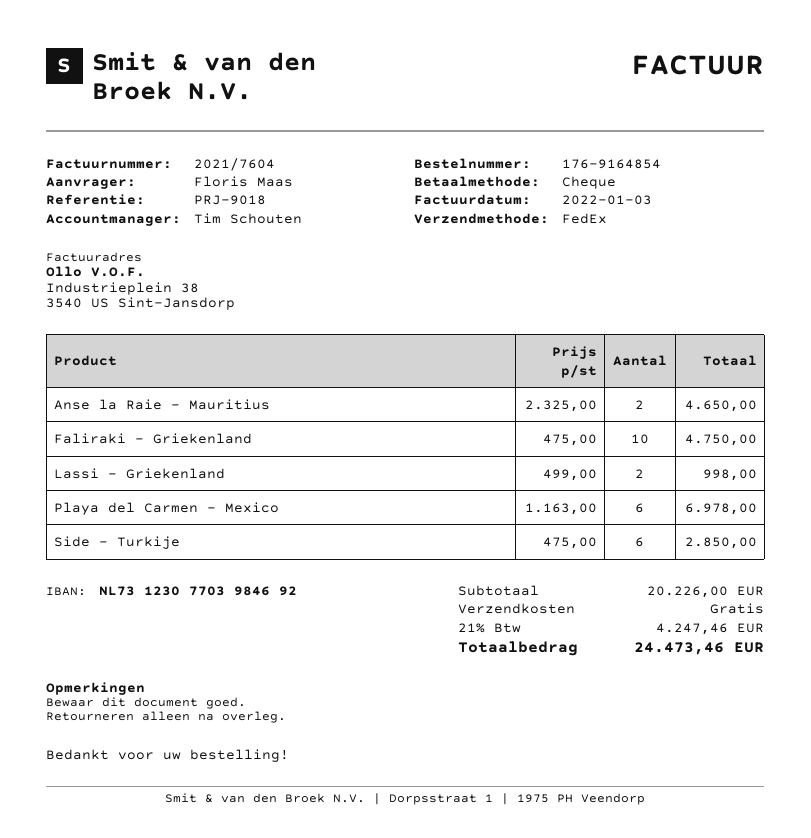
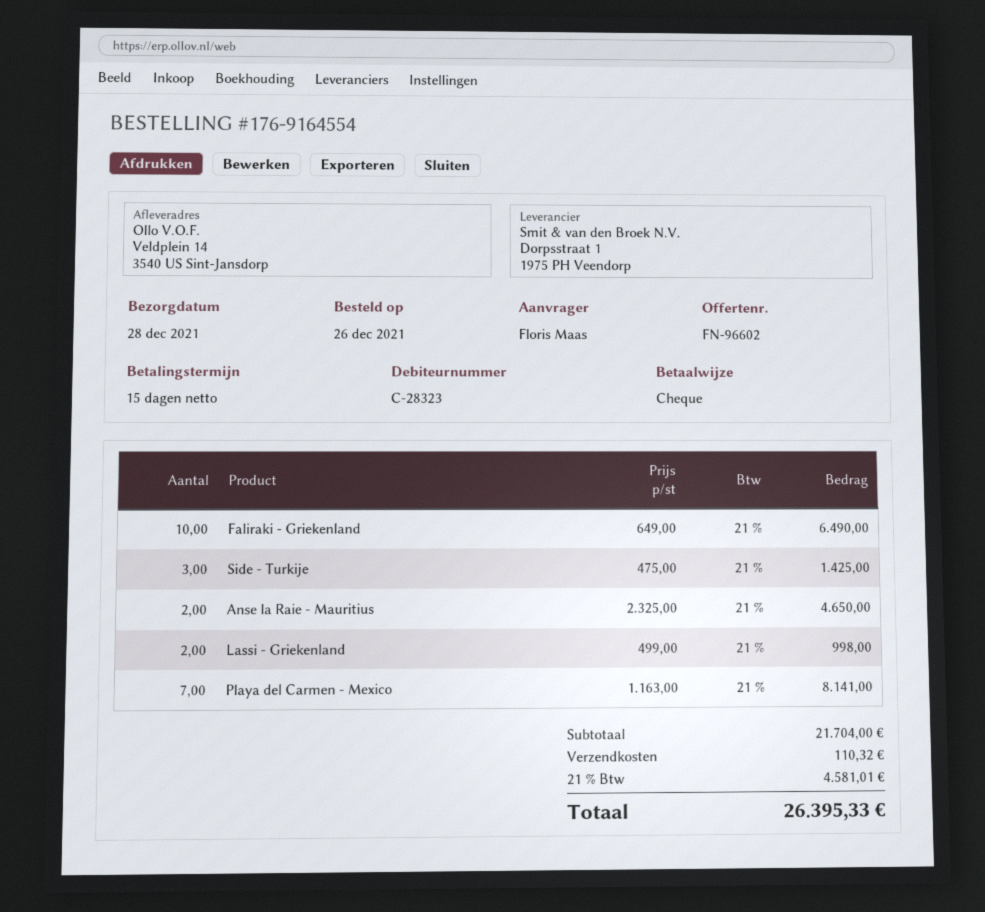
order number: 176-9164854 -> 176-9164554
Faliraki - Griekenland: 10 x 475.00 = 4750.00 -> 10 x 649.00 = 6490.00
Playa del Carmen - Mexico: 6 x 1163.00 = 6978.00 -> 7 x 1163.00 = 8141.00
Side - Turkije: 6 x 475.00 = 2850.00 -> 3 x 475.00 = 1425.00
subtotal: 20226.00 -> 21704.00
shipping: 0.00 -> 110.32
tax: 21% = 4247.46 -> 21% = 4581.01
total: 24473.46 -> 26395.33

